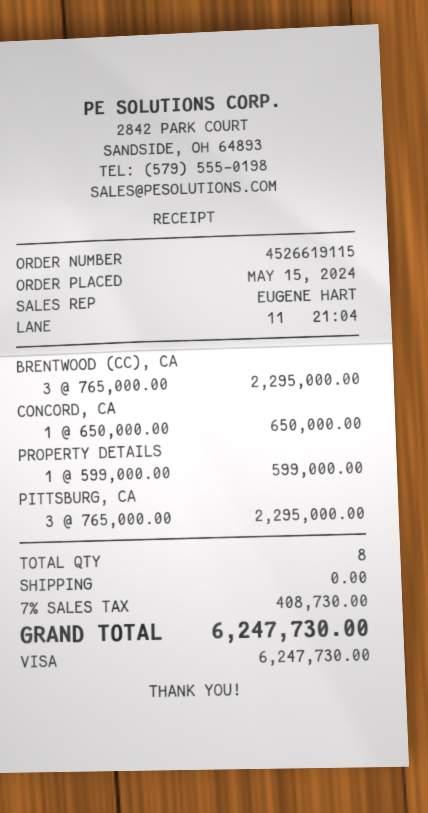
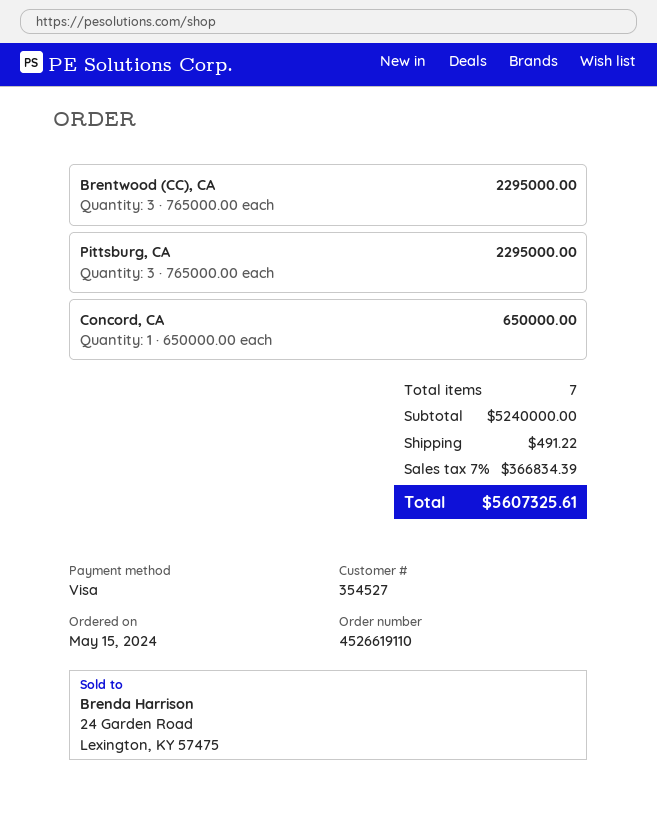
order number: 4526619115 -> 4526619110
PROPERTY DETAILS: 1 x 599000.00 = 599000.00 -> none
total quantity: 8 -> 7
shipping: 0.00 -> 491.22
tax: 7% = 408730.00 -> 7% = 366834.39
total: 6247730.00 -> 5607325.61

